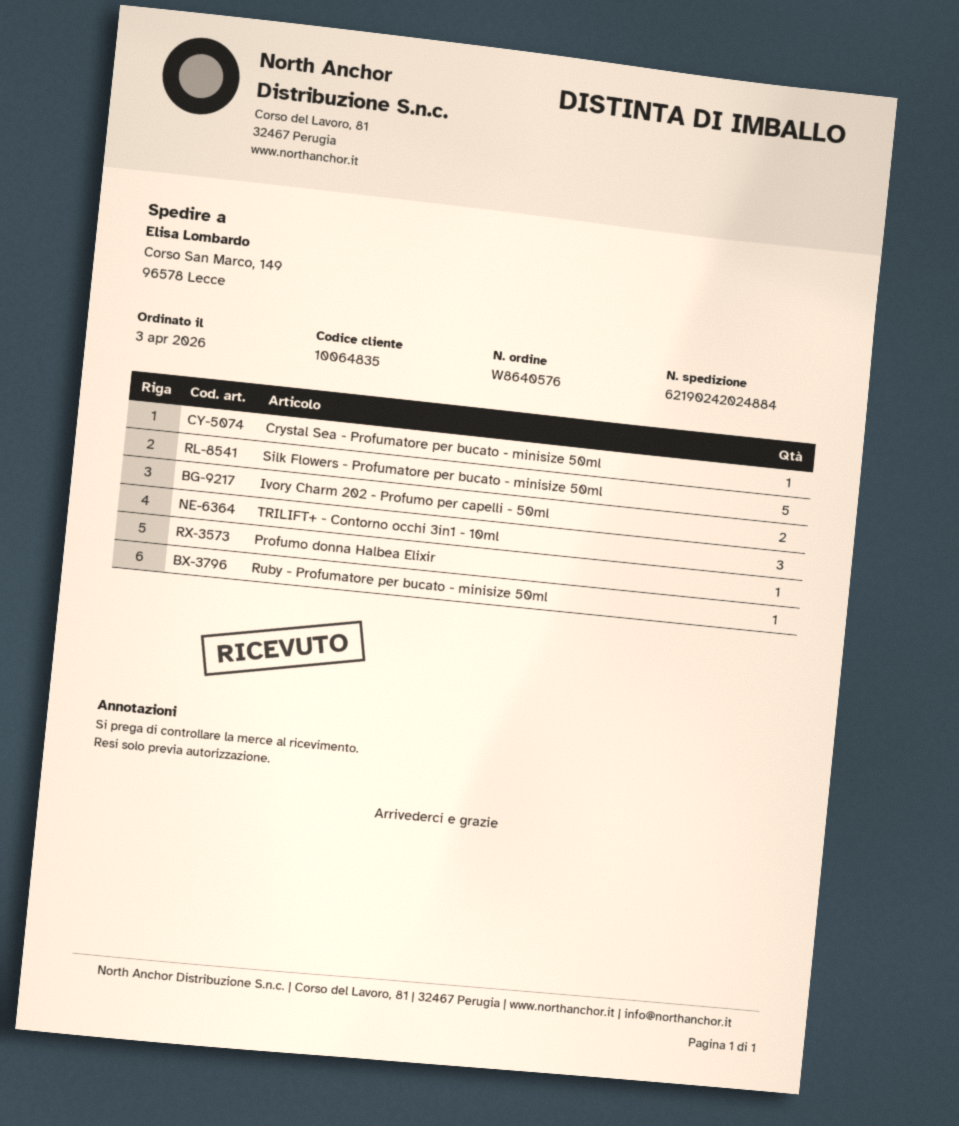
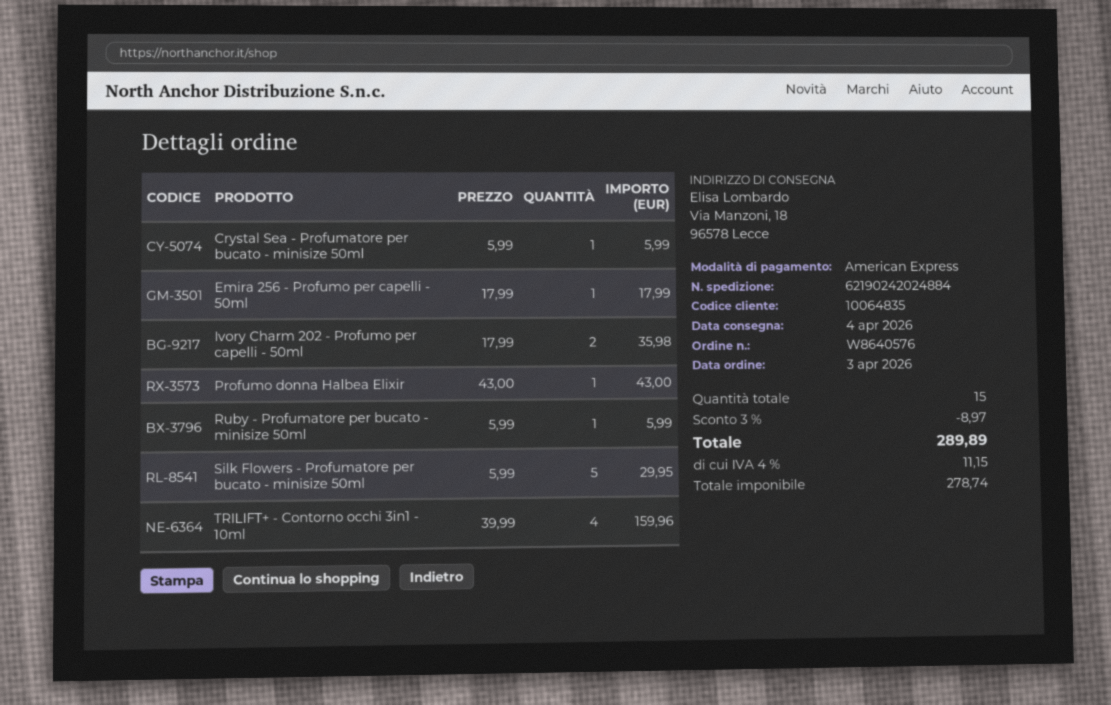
ship to: Corso San Marco, 149, 96578 Lecce -> Via Manzoni, 18, 96578 Lecce
TRILIFT+ - Contorno occhi 3in1 - 10ml: 3 -> 4
Emira 256 - Profumo per capelli - 50ml: none -> 1

